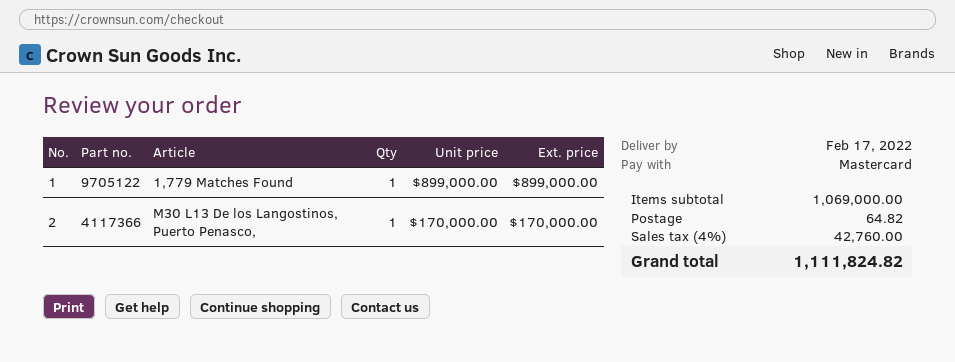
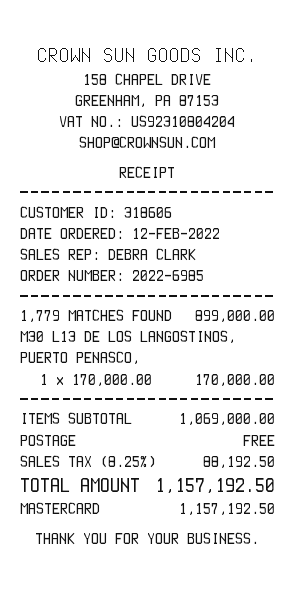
shipping: 64.82 -> 0.00
tax: 4% = 42760.00 -> 8.25% = 88192.50
total: 1111824.82 -> 1157192.50

